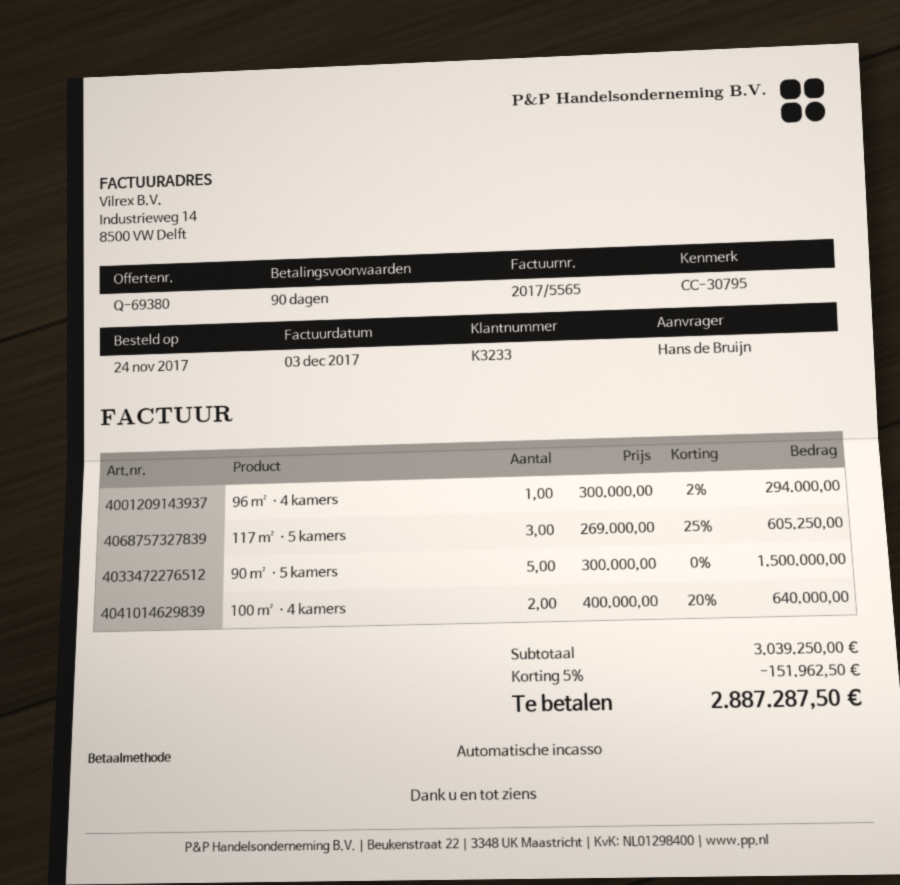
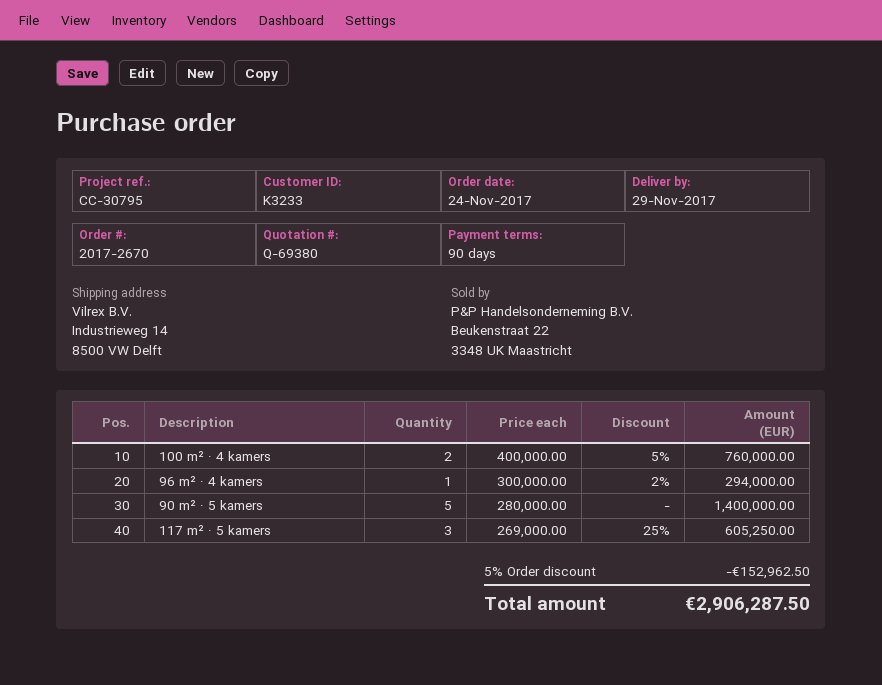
90 m² · 5 kamers: 5 x 300000.00 = 1500000.00 -> 5 x 280000.00 = 1400000.00
100 m² · 4 kamers: 2 x 400000.00 - 20% = 640000.00 -> 2 x 400000.00 - 5% = 760000.00
discount: 5% = 151962.50 -> 5% = 152962.50
total: 2887287.50 -> 2906287.50

